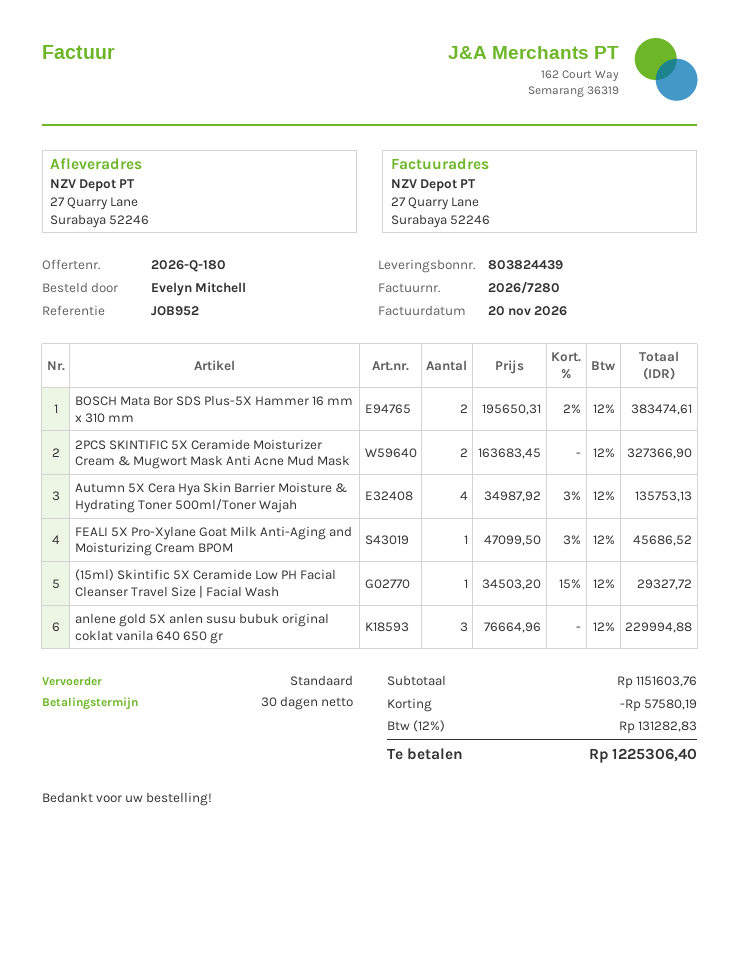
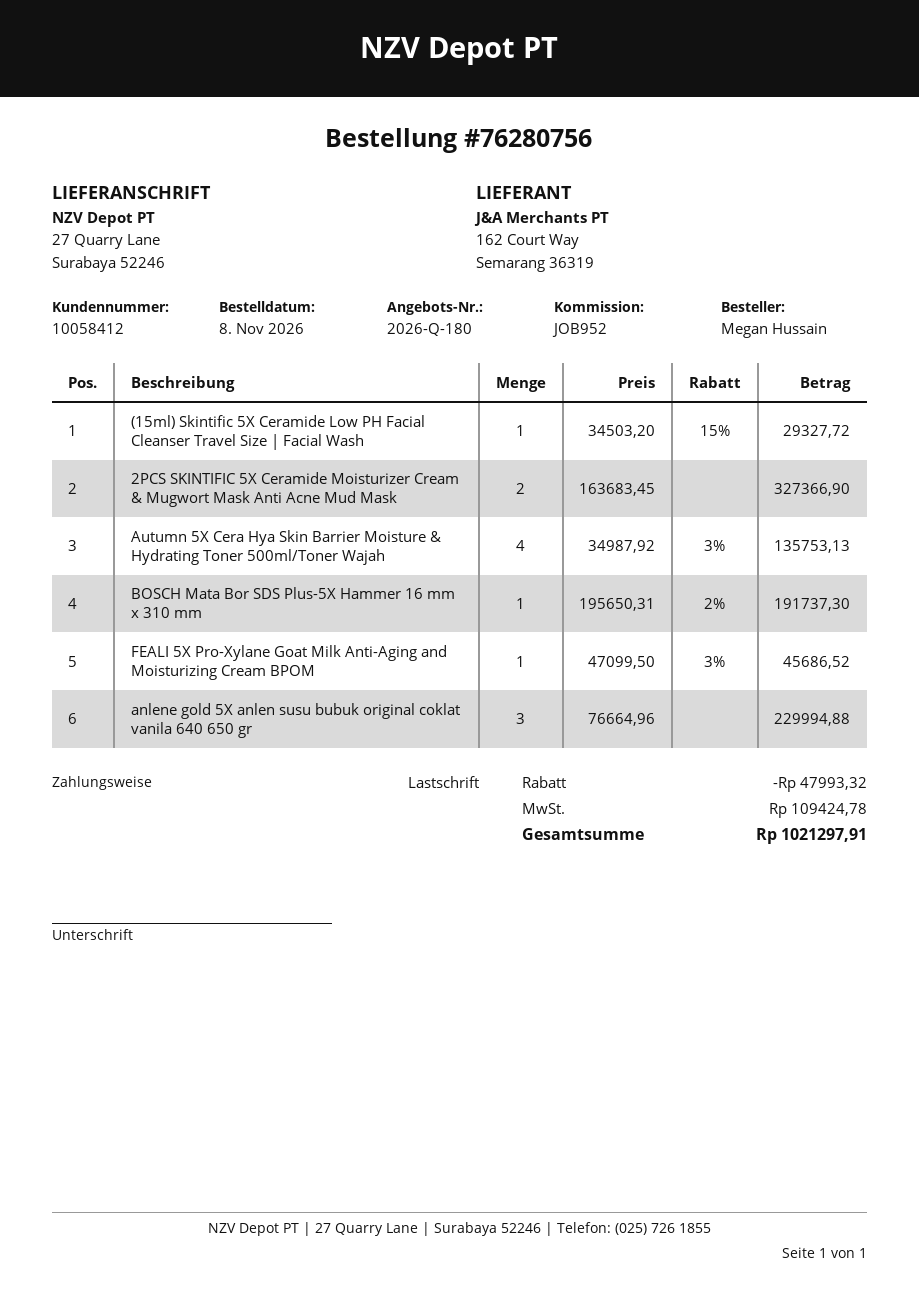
ordered by: Evelyn Mitchell -> Megan Hussain
BOSCH Mata Bor SDS Plus-5X Hammer 16 mm x 310 mm: 2 x 195650.31 - 2% = 383474.61 -> 1 x 195650.31 - 2% = 191737.30
discount: 57580.19 -> 47993.32
tax: 131282.83 -> 109424.78
total: 1225306.40 -> 1021297.91

